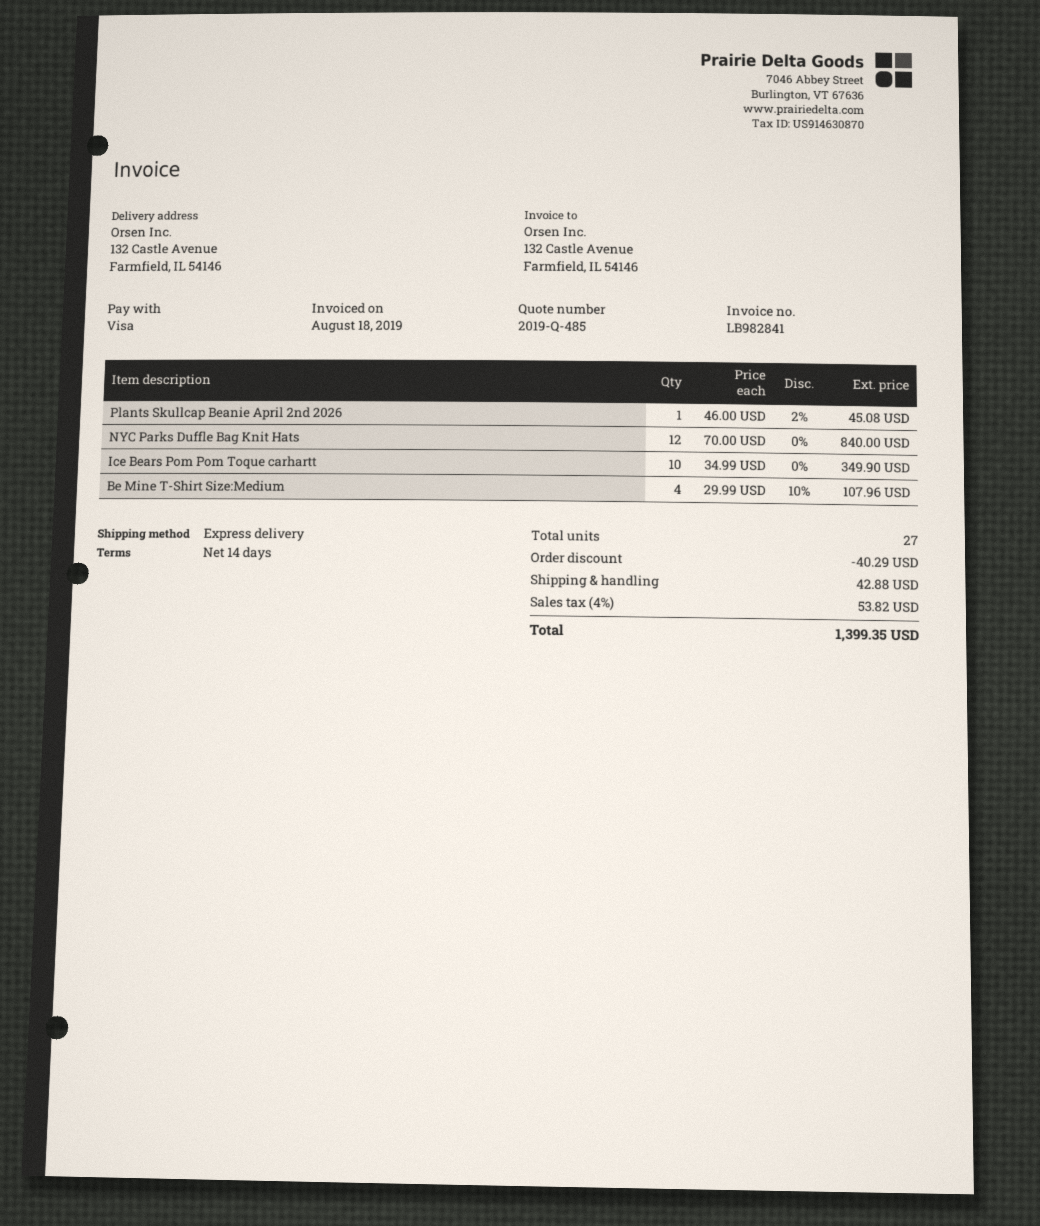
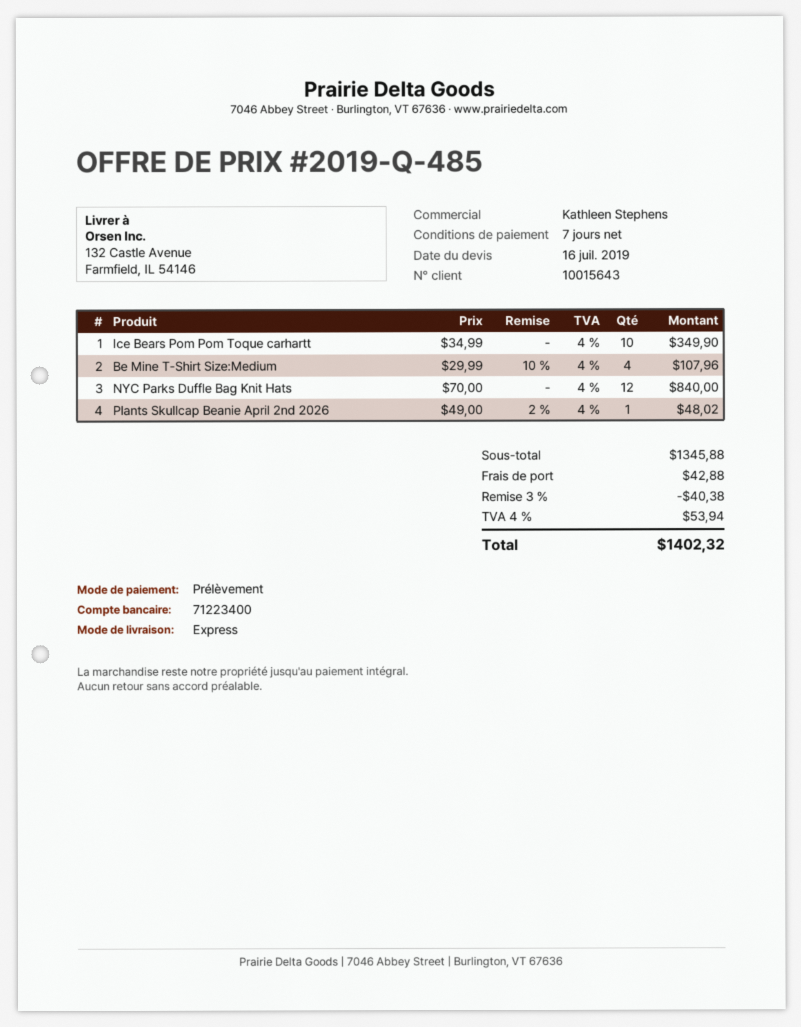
payment terms: 14 days -> 7 days
payment method: Visa -> direct debit
Plants Skullcap Beanie April 2nd 2026: 1 x 46.00 - 2% = 45.08 -> 1 x 49.00 - 2% = 48.02
discount: 40.29 -> 40.38
tax: 4% = 53.82 -> 4% = 53.94
total: 1399.35 -> 1402.32

